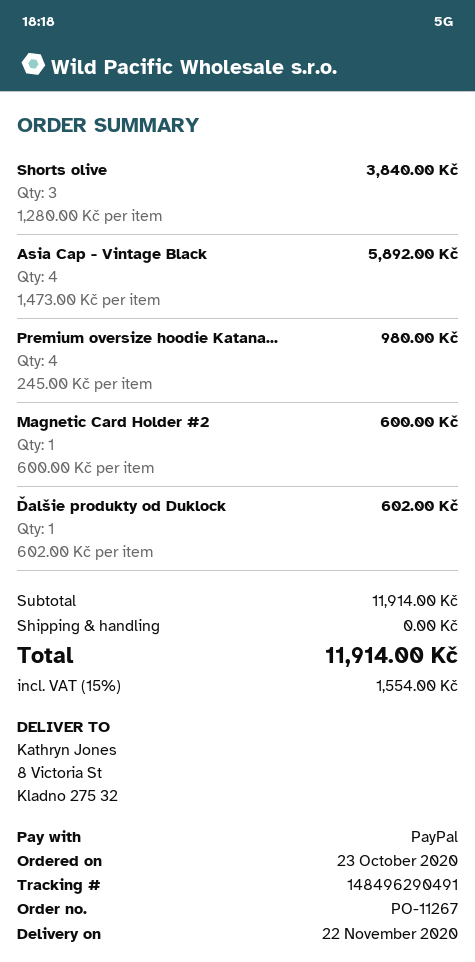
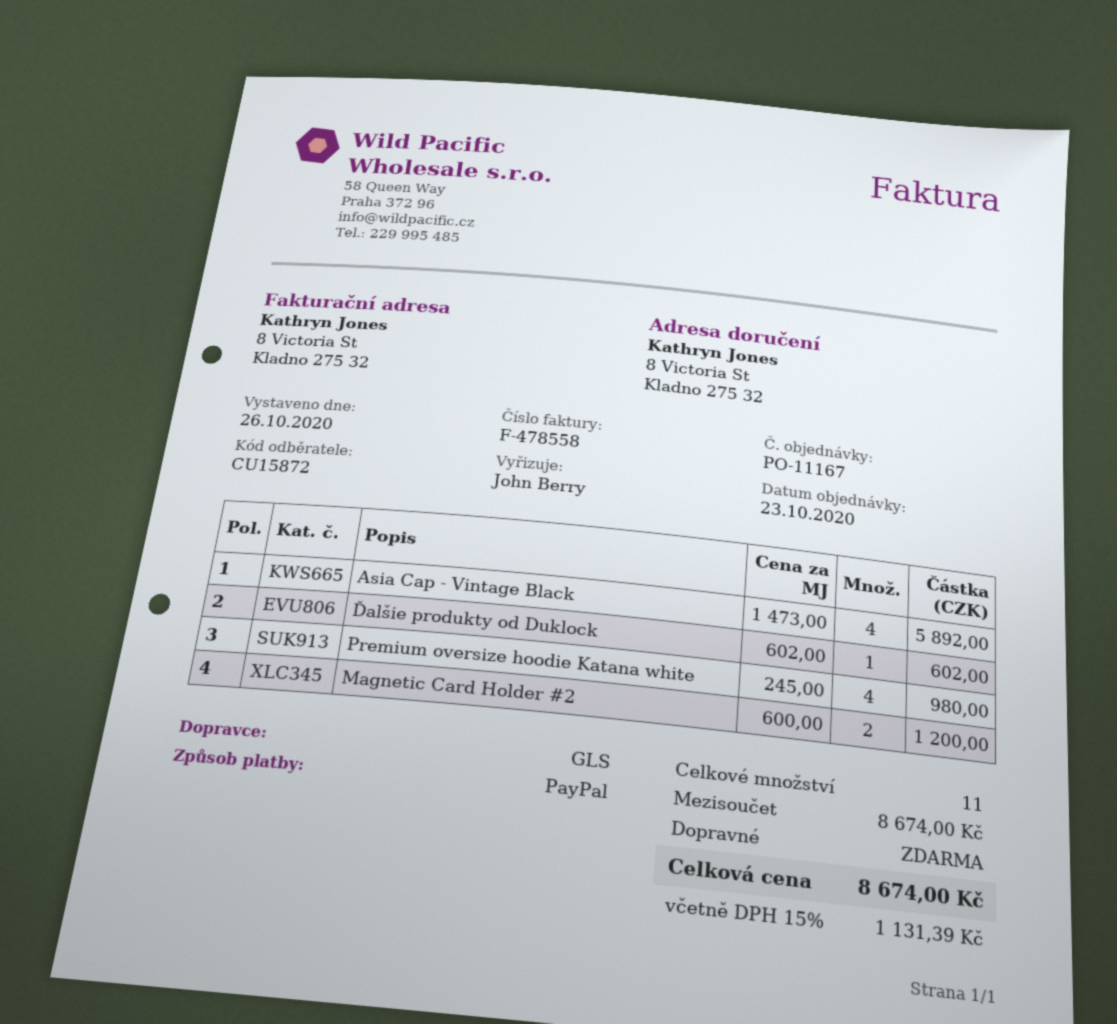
order number: PO-11267 -> PO-11167
Shorts olive: 3 x 1280.00 = 3840.00 -> none
Magnetic Card Holder #2: 1 x 600.00 = 600.00 -> 2 x 600.00 = 1200.00
subtotal: 11914.00 -> 8674.00
tax: 15% = 1554.00 -> 15% = 1131.39
total: 11914.00 -> 8674.00

